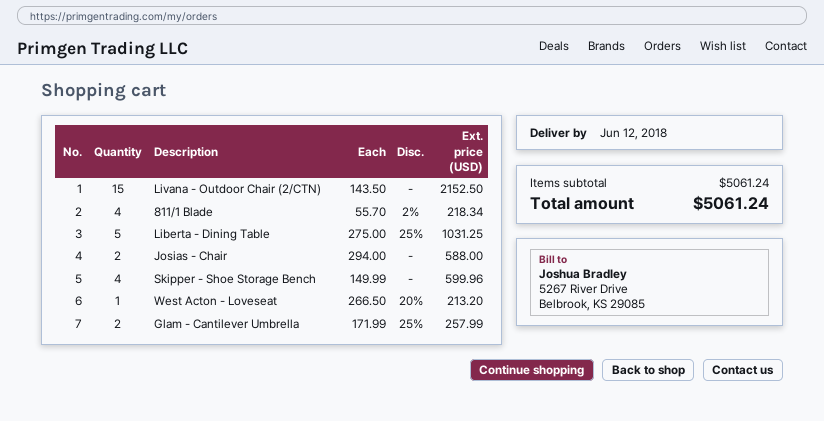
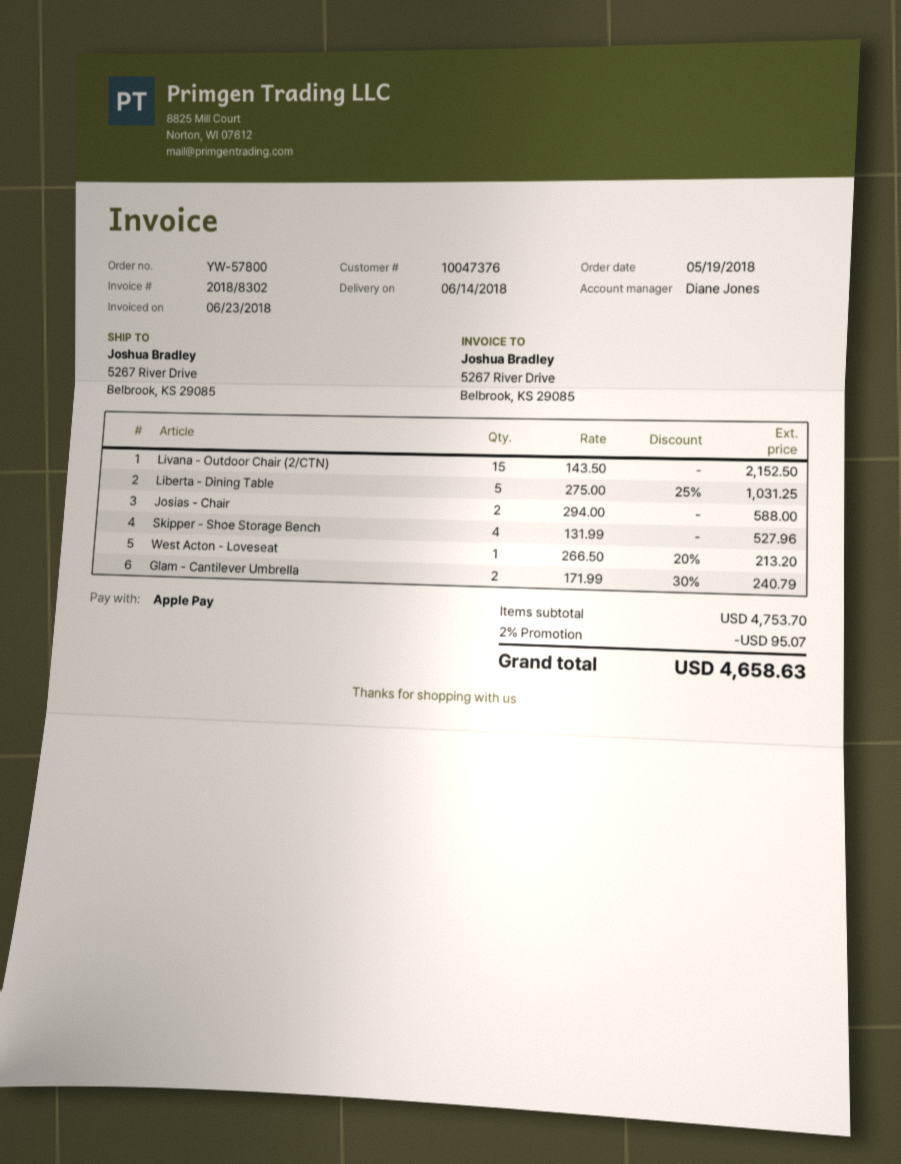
delivery date: 2018-06-12 -> 2018-06-14
811/1 Blade: 4 x 55.70 - 2% = 218.34 -> none
Skipper - Shoe Storage Bench: 4 x 149.99 = 599.96 -> 4 x 131.99 = 527.96
Glam - Cantilever Umbrella: 2 x 171.99 - 25% = 257.99 -> 2 x 171.99 - 30% = 240.79
subtotal: 5061.24 -> 4753.70
discount: none -> 2% = 95.07
total: 5061.24 -> 4658.63

